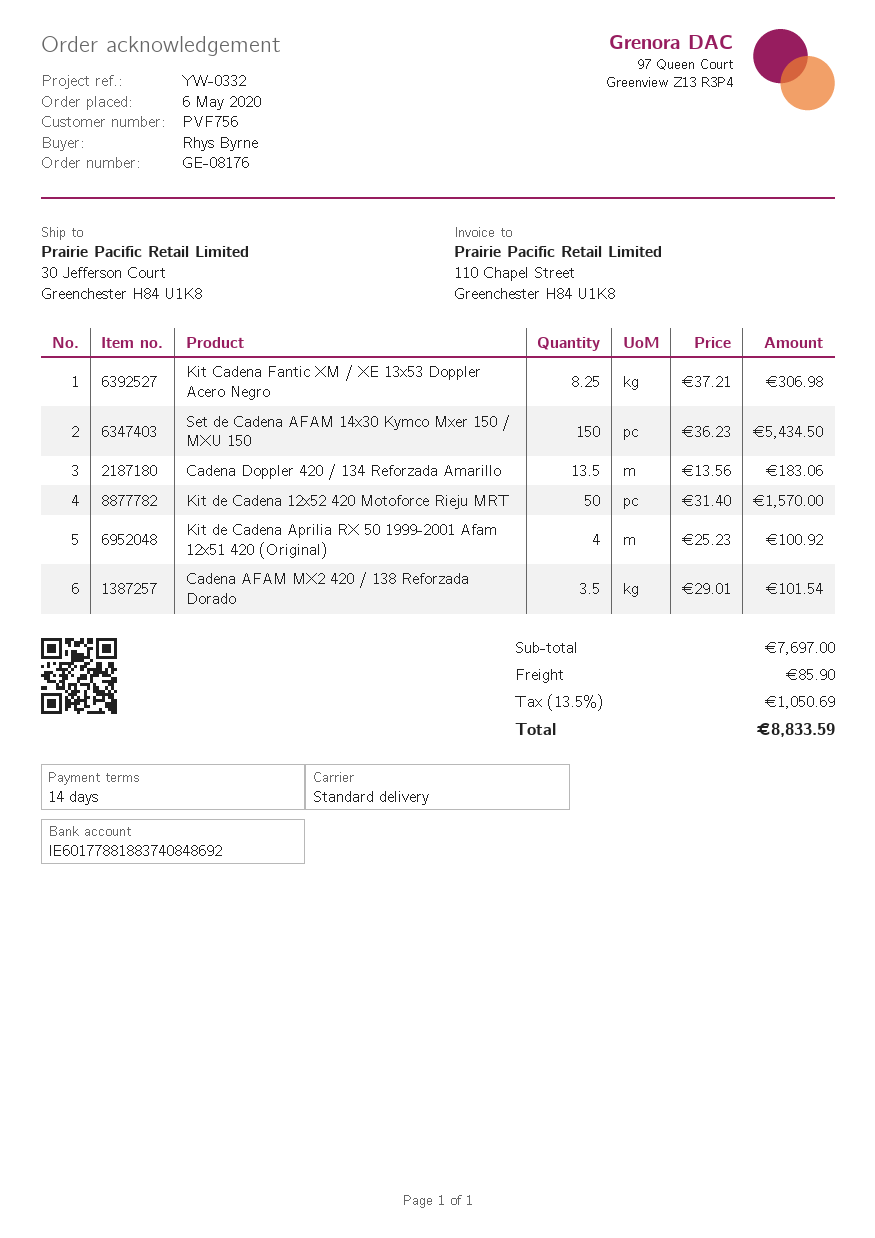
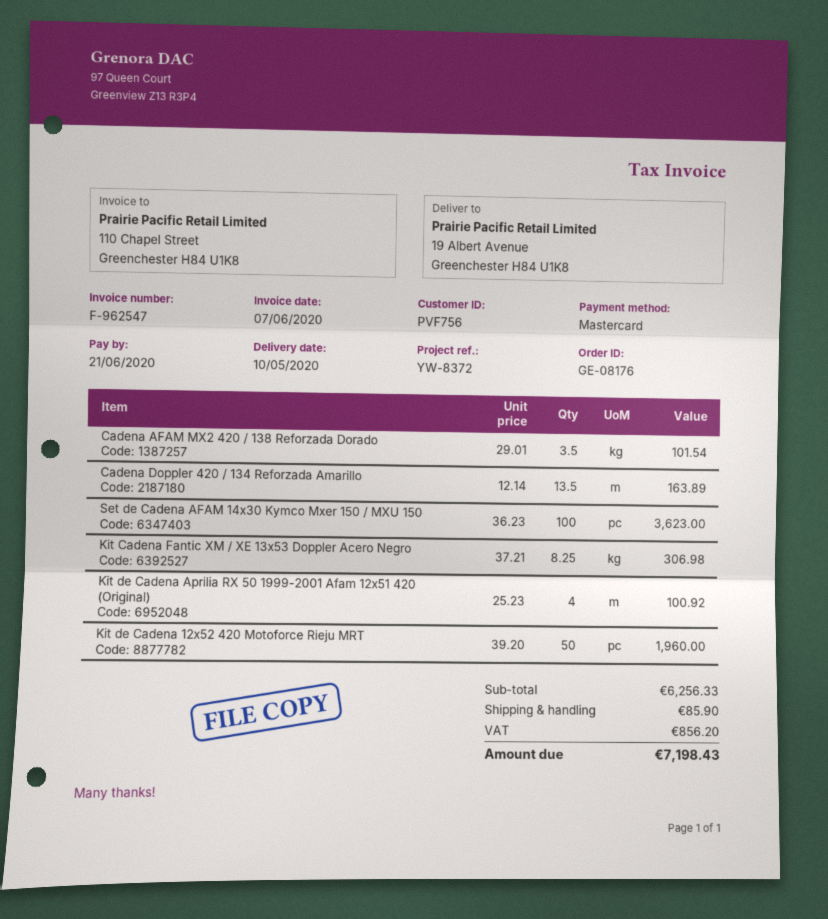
reference: YW-0332 -> YW-8372
ship to: 30 Jefferson Court, Greenchester H84 U1K8 -> 19 Albert Avenue, Greenchester H84 U1K8
Set de Cadena AFAM 14x30 Kymco Mxer 150 / MXU 150: 150 x 36.23 = 5434.50 -> 100 x 36.23 = 3623.00
Cadena Doppler 420 / 134 Reforzada Amarillo: 13.5 x 13.56 = 183.06 -> 13.5 x 12.14 = 163.89
Kit de Cadena 12x52 420 Motoforce Rieju MRT: 50 x 31.40 = 1570.00 -> 50 x 39.20 = 1960.00
subtotal: 7697.00 -> 6256.33
tax: 1050.69 -> 856.20
total: 8833.59 -> 7198.43

